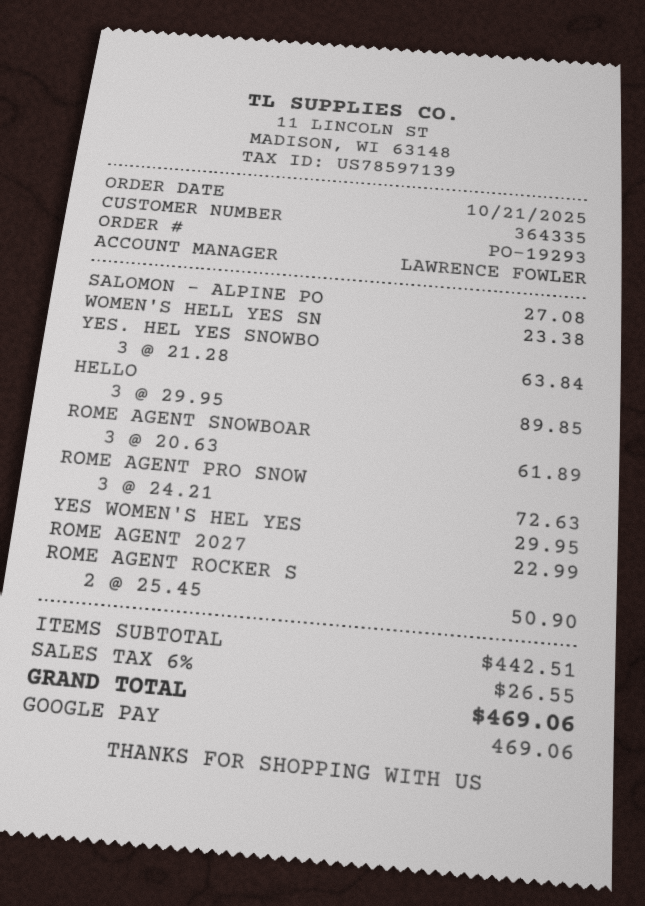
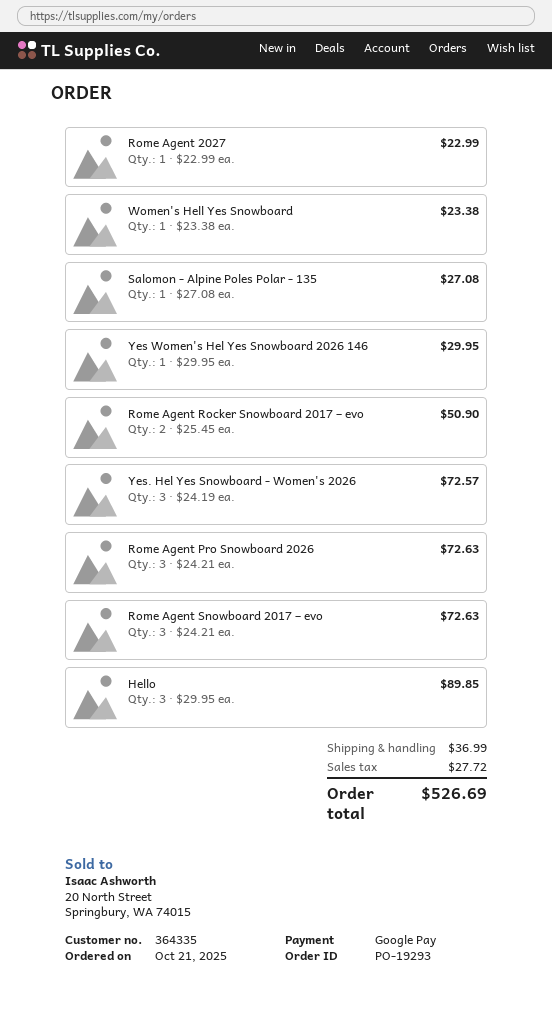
YES. HEL YES SNOWBO: 3 x 21.28 = 63.84 -> 3 x 24.19 = 72.57
ROME AGENT SNOWBOAR: 3 x 20.63 = 61.89 -> 3 x 24.21 = 72.63
shipping: none -> 36.99
tax: 26.55 -> 27.72
total: 469.06 -> 526.69

